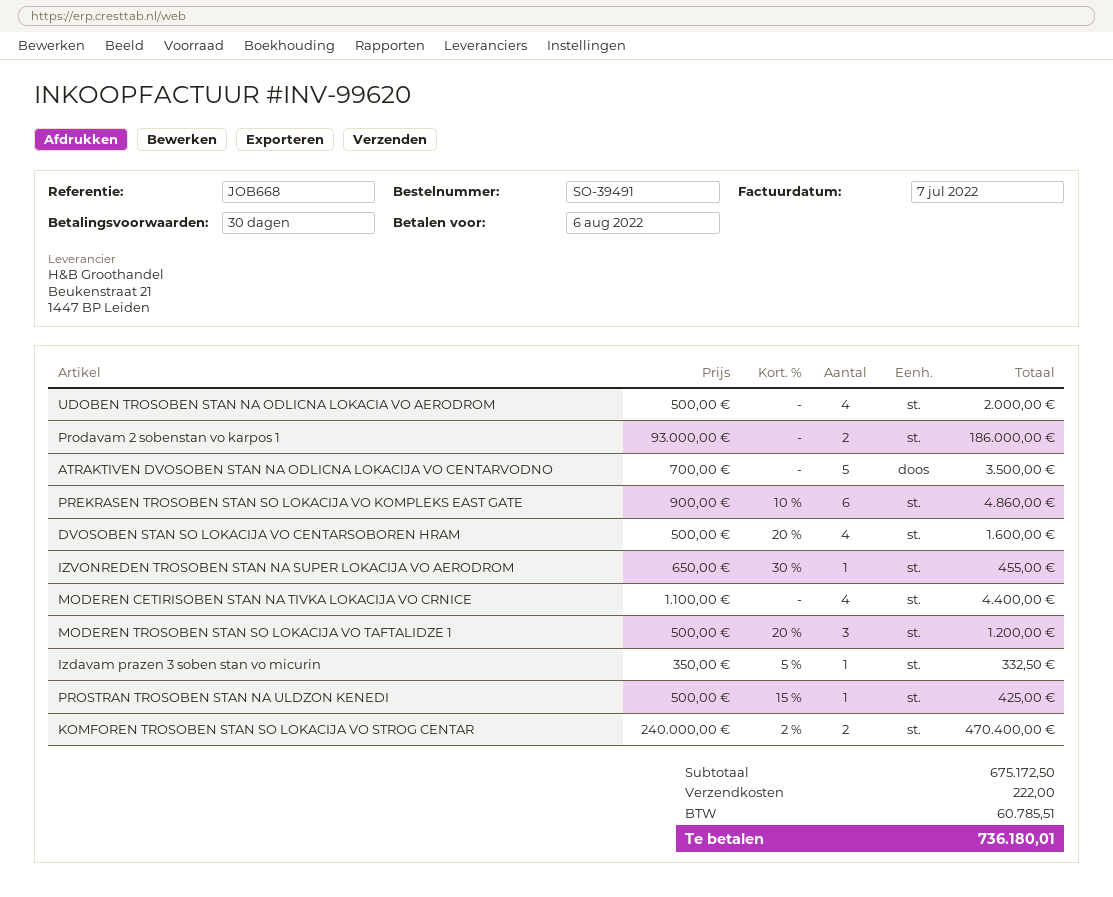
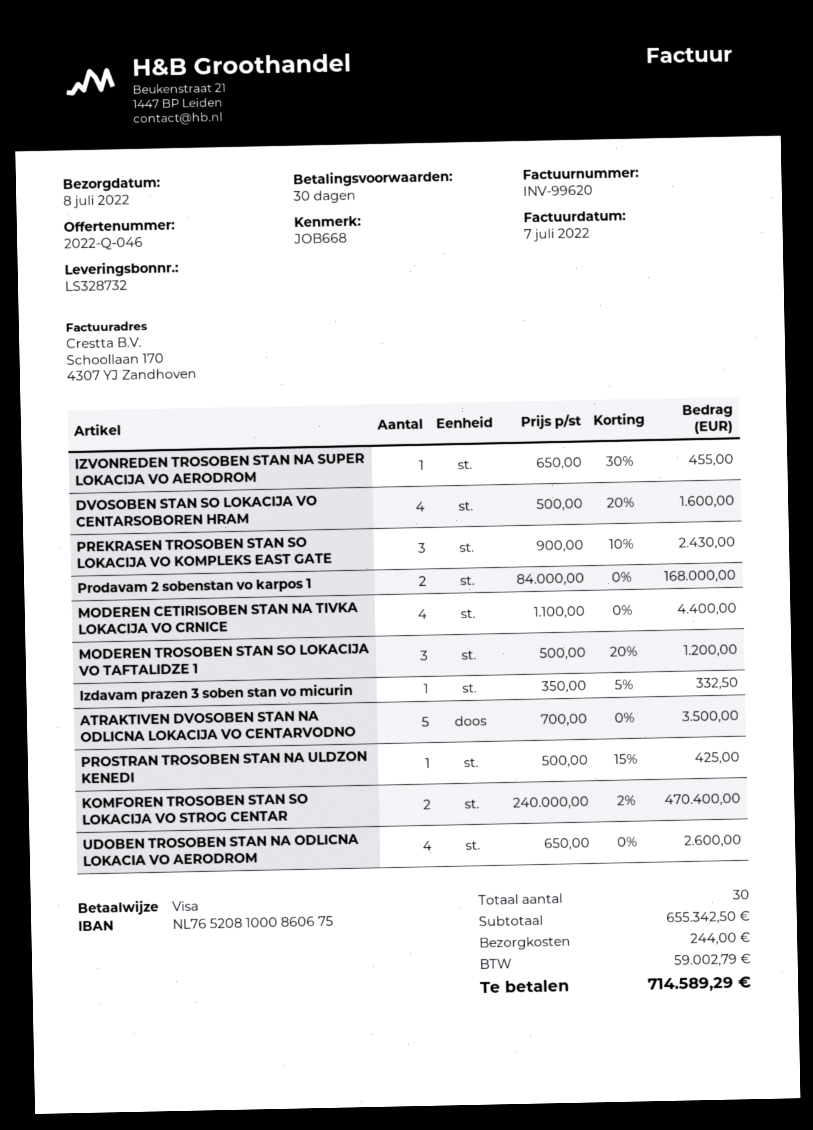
UDOBEN TROSOBEN STAN NA ODLICNA LOKACIA VO AERODROM: 4 x 500.00 = 2000.00 -> 4 x 650.00 = 2600.00
Prodavam 2 sobenstan vo karpos 1: 2 x 93000.00 = 186000.00 -> 2 x 84000.00 = 168000.00
PREKRASEN TROSOBEN STAN SO LOKACIJA VO KOMPLEKS EAST GATE: 6 x 900.00 - 10% = 4860.00 -> 3 x 900.00 - 10% = 2430.00
subtotal: 675172.50 -> 655342.50
shipping: 222.00 -> 244.00
tax: 60785.51 -> 59002.79
total: 736180.01 -> 714589.29

